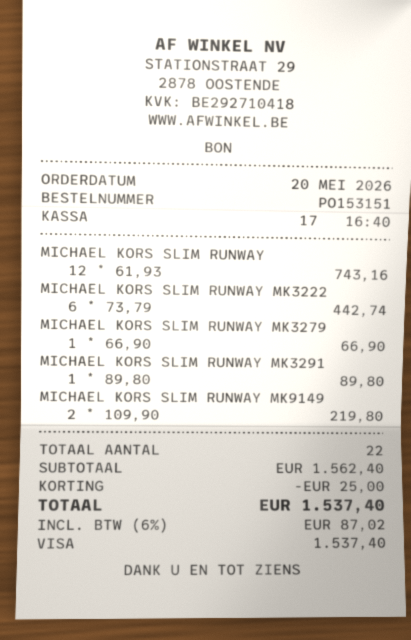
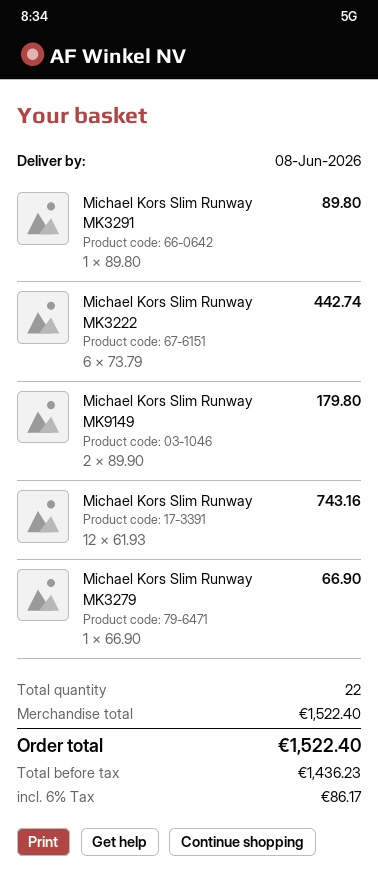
MICHAEL KORS SLIM RUNWAY MK9149: 2 x 109.90 = 219.80 -> 2 x 89.90 = 179.80
subtotal: 1562.40 -> 1522.40
discount: 25.00 -> none
tax: 6% = 87.02 -> 6% = 86.17
total: 1537.40 -> 1522.40

